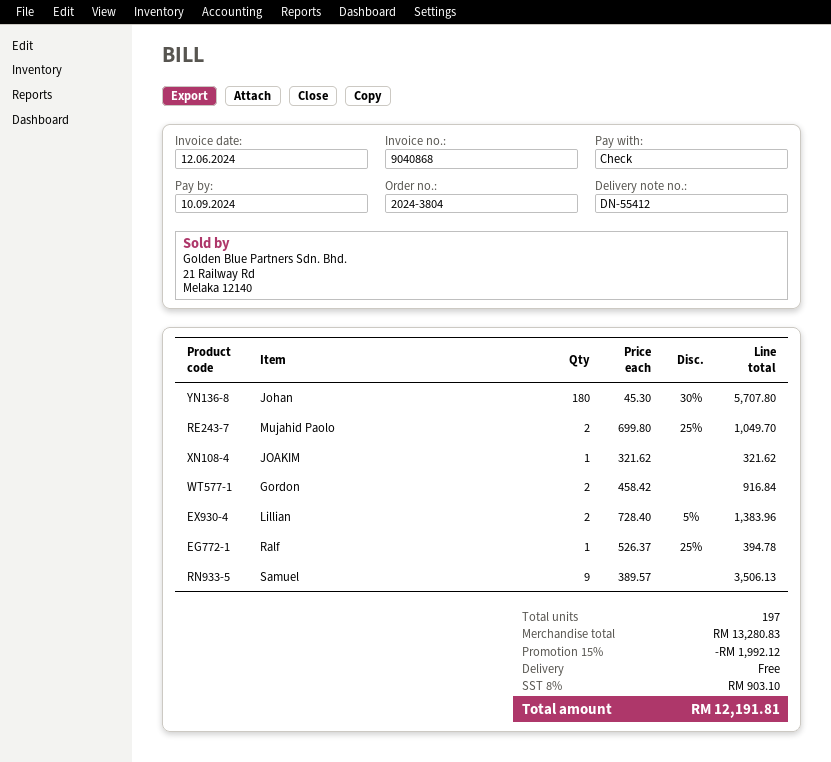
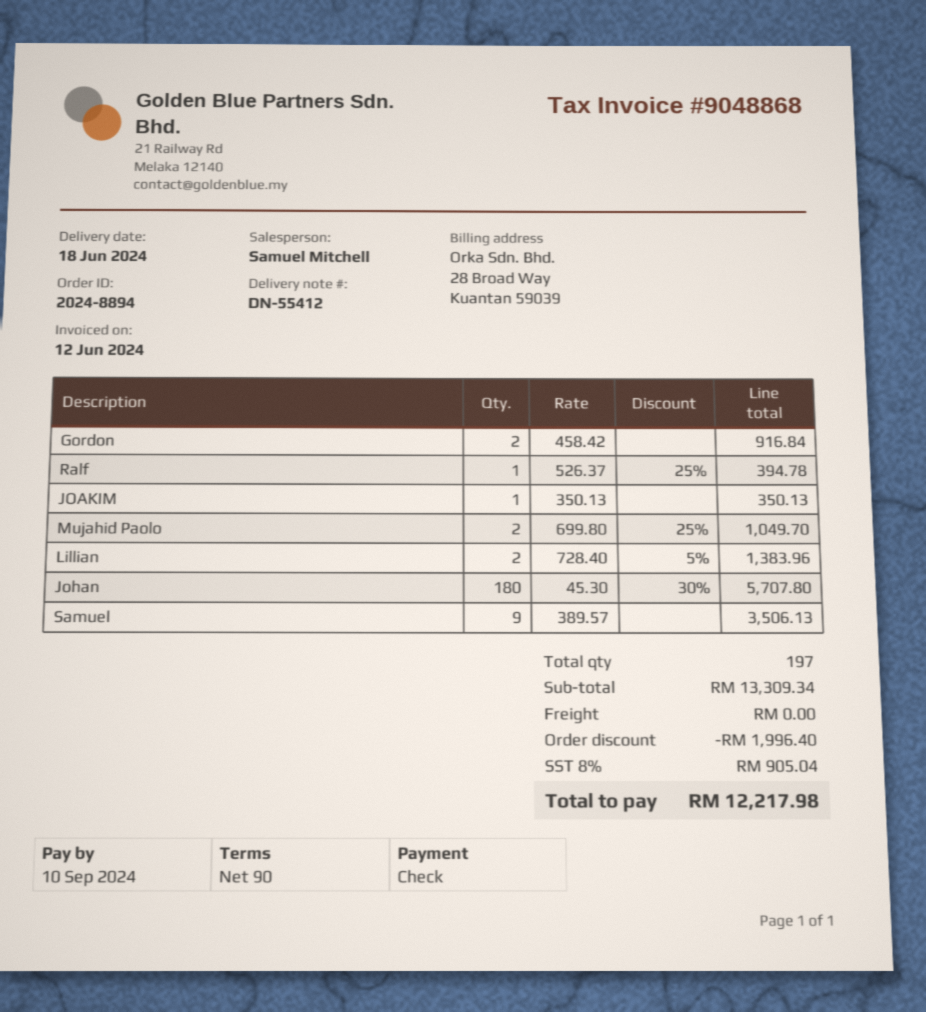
order number: 2024-3804 -> 2024-8894
invoice number: 9040868 -> 9048868
JOAKIM: 1 x 321.62 = 321.62 -> 1 x 350.13 = 350.13
subtotal: 13280.83 -> 13309.34
discount: 1992.12 -> 1996.40
tax: 8% = 903.10 -> 8% = 905.04
total: 12191.81 -> 12217.98

